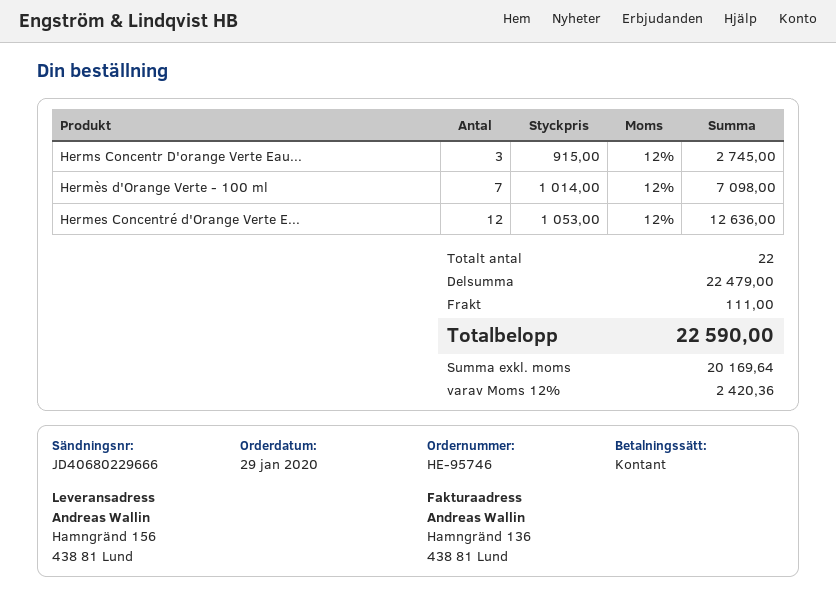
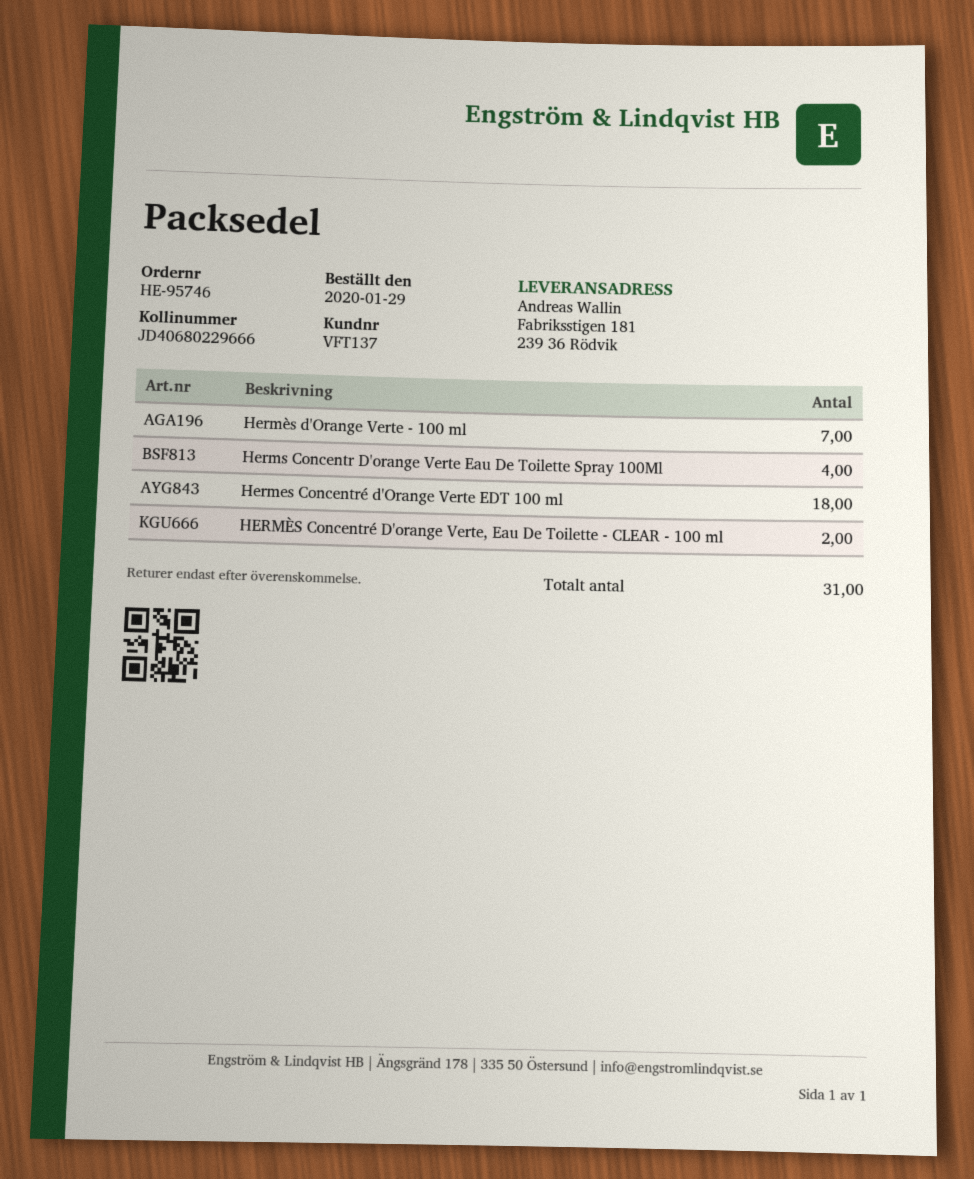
ship to: Hamngränd 156, 438 81 Lund -> Fabriksstigen 181, 239 36 Rödvik
Herms Concentr D'orange Verte Eau...: 3 -> 4
Hermes Concentré d'Orange Verte E...: 12 -> 18
HERMÈS Concentré D'orange Verte, Eau De Toilette - CLEAR - 100 ml: none -> 2
total quantity: 22 -> 31

